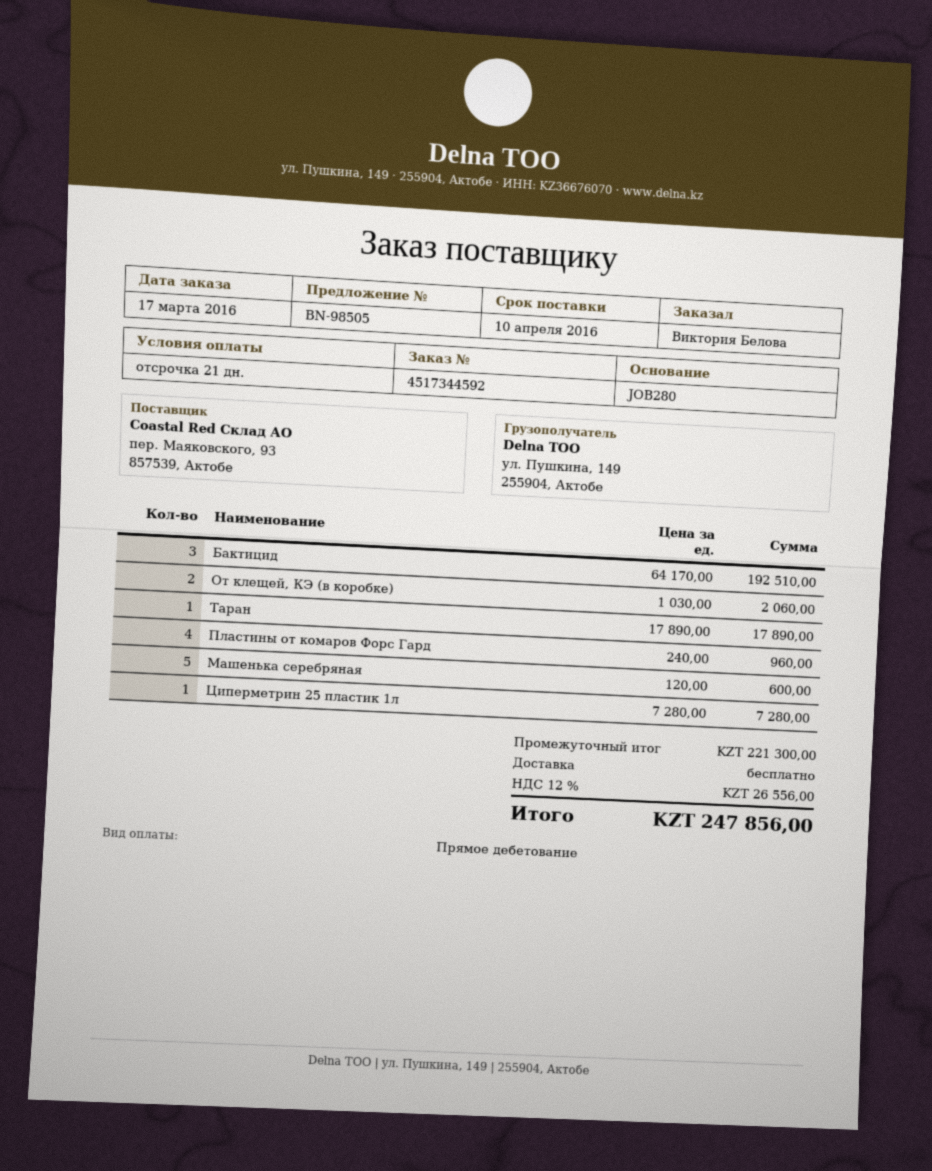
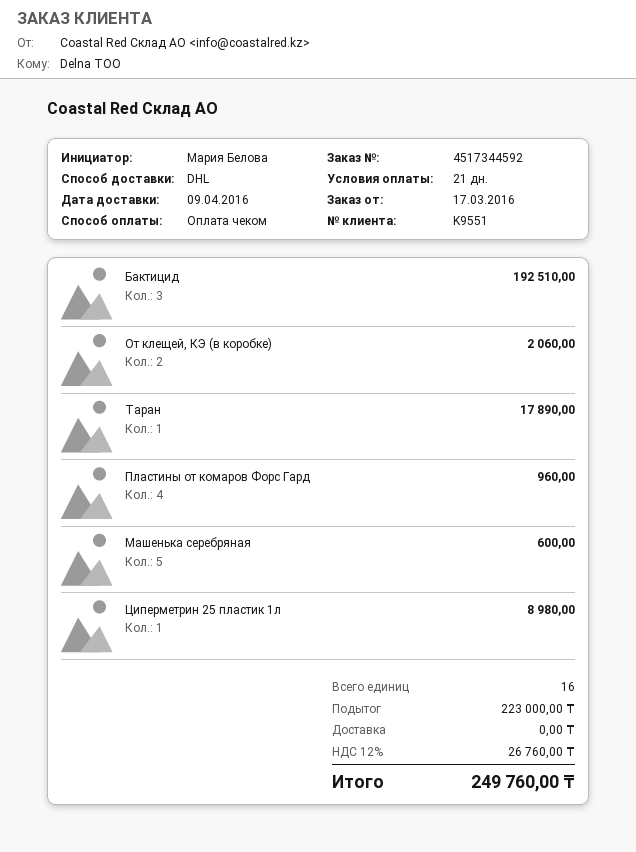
delivery date: 2016-04-10 -> 2016-04-09
ordered by: Виктория Белова -> Мария Белова
payment method: direct debit -> cheque
Циперметрин 25 пластик 1л: 1 for 7280.00 -> 1 for 8980.00
subtotal: 221300.00 -> 223000.00
tax: 12% = 26556.00 -> 12% = 26760.00
total: 247856.00 -> 249760.00

